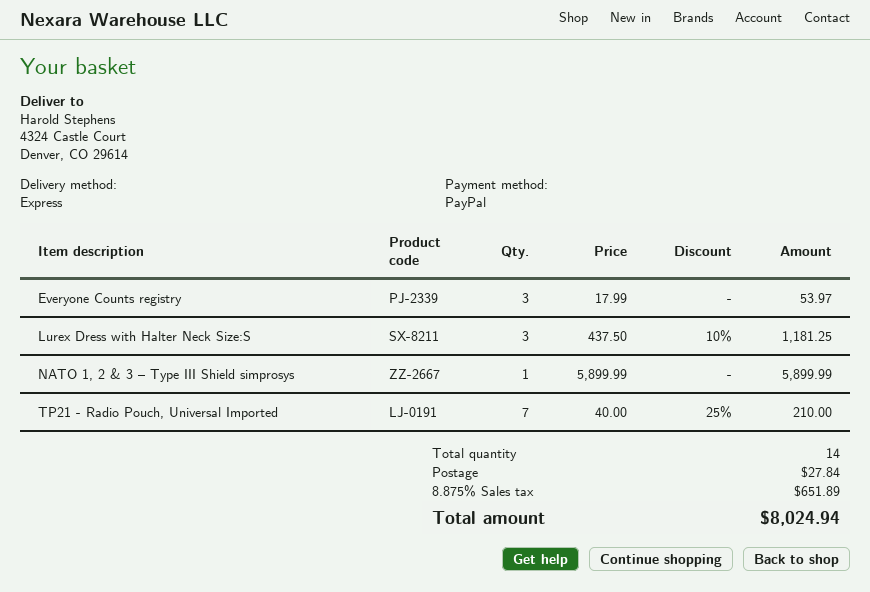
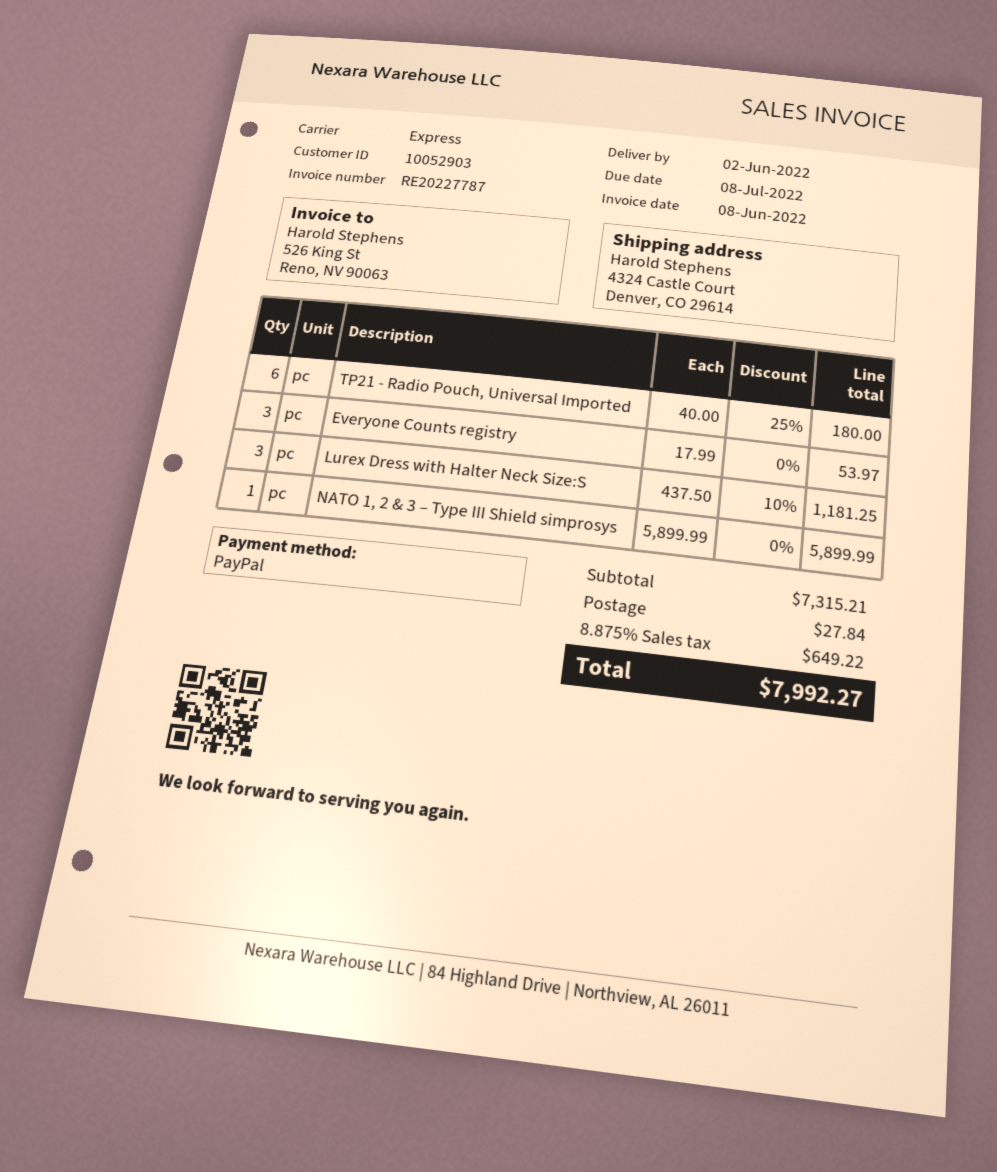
TP21 - Radio Pouch, Universal Imported: 7 x 40.00 - 25% = 210.00 -> 6 x 40.00 - 25% = 180.00
tax: 8.875% = 651.89 -> 8.875% = 649.22
total: 8024.94 -> 7992.27

